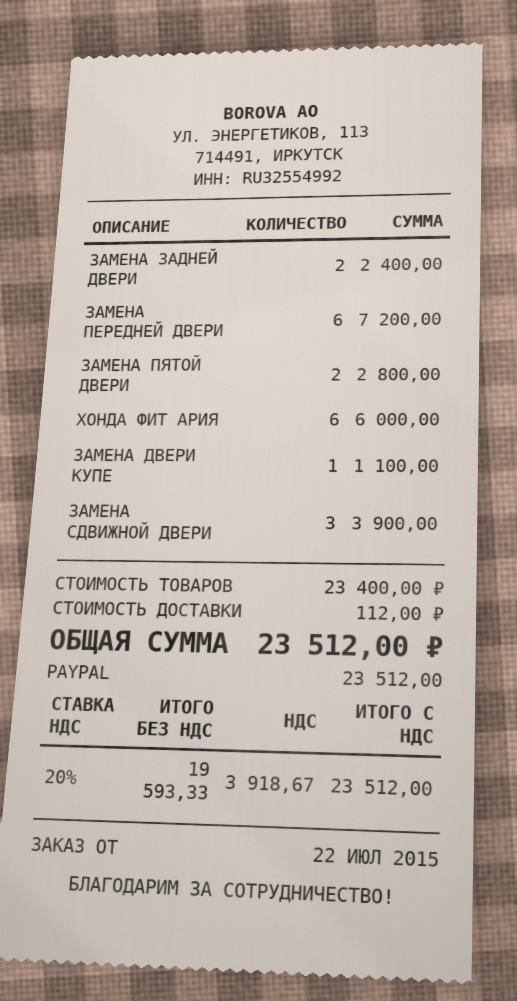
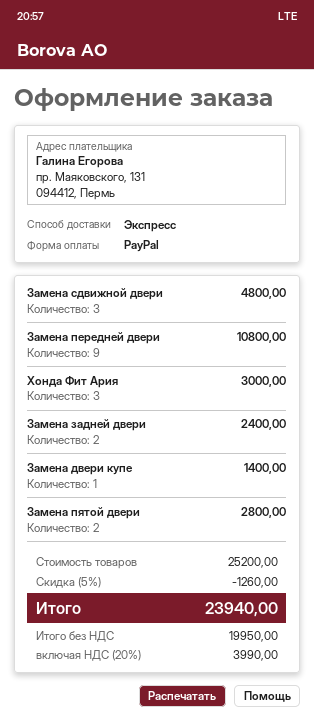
ЗАМЕНА ПЕРЕДНЕЙ ДВЕРИ: 6 for 7200.00 -> 9 for 10800.00
ХОНДА ФИТ АРИЯ: 6 for 6000.00 -> 3 for 3000.00
ЗАМЕНА ДВЕРИ КУПЕ: 1 for 1100.00 -> 1 for 1400.00
ЗАМЕНА СДВИЖНОЙ ДВЕРИ: 3 for 3900.00 -> 3 for 4800.00
subtotal: 23400.00 -> 25200.00
discount: none -> 5% = 1260.00
shipping: 112.00 -> none
net: 19593.33 -> 19950.00
tax: 20% = 3918.67 -> 20% = 3990.00
total: 23512.00 -> 23940.00

